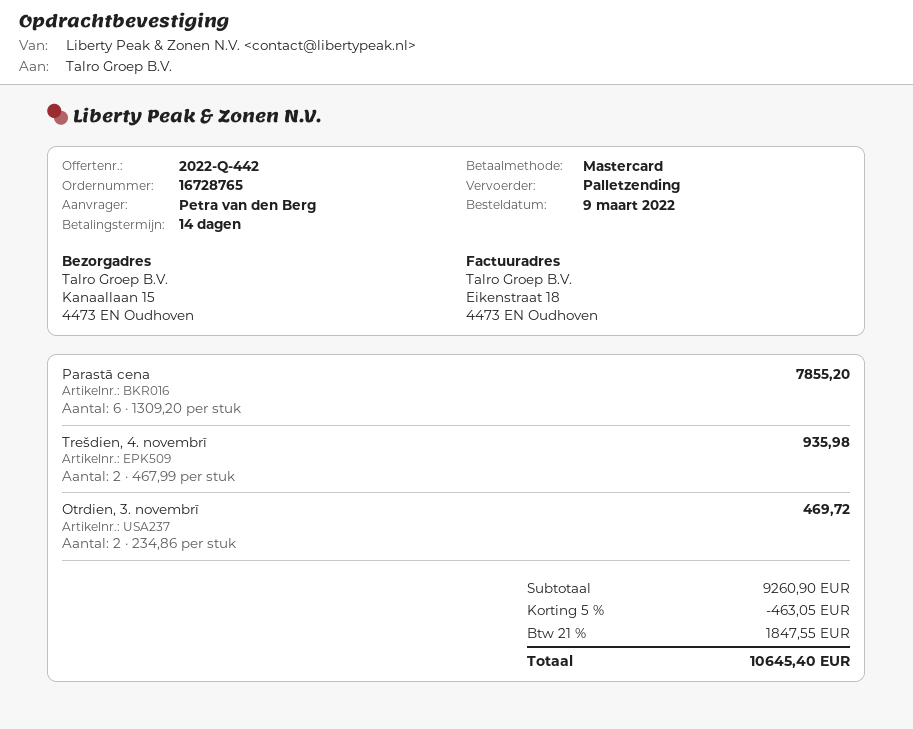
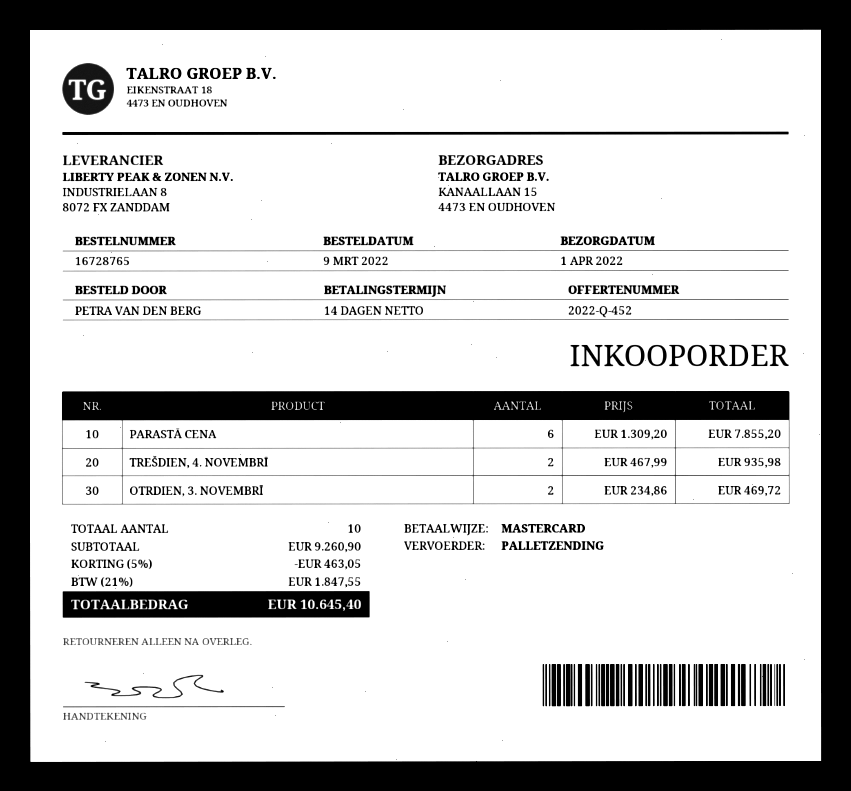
quote number: 2022-Q-442 -> 2022-Q-452

